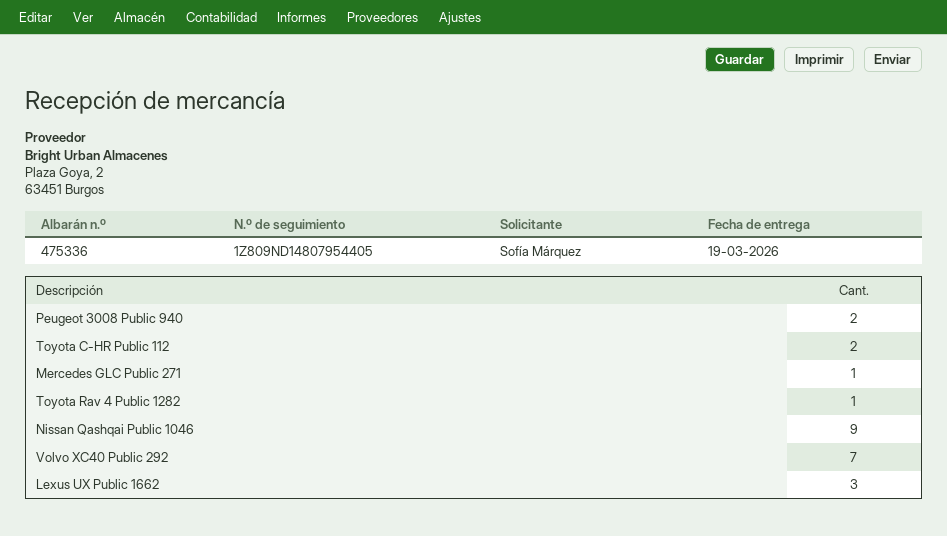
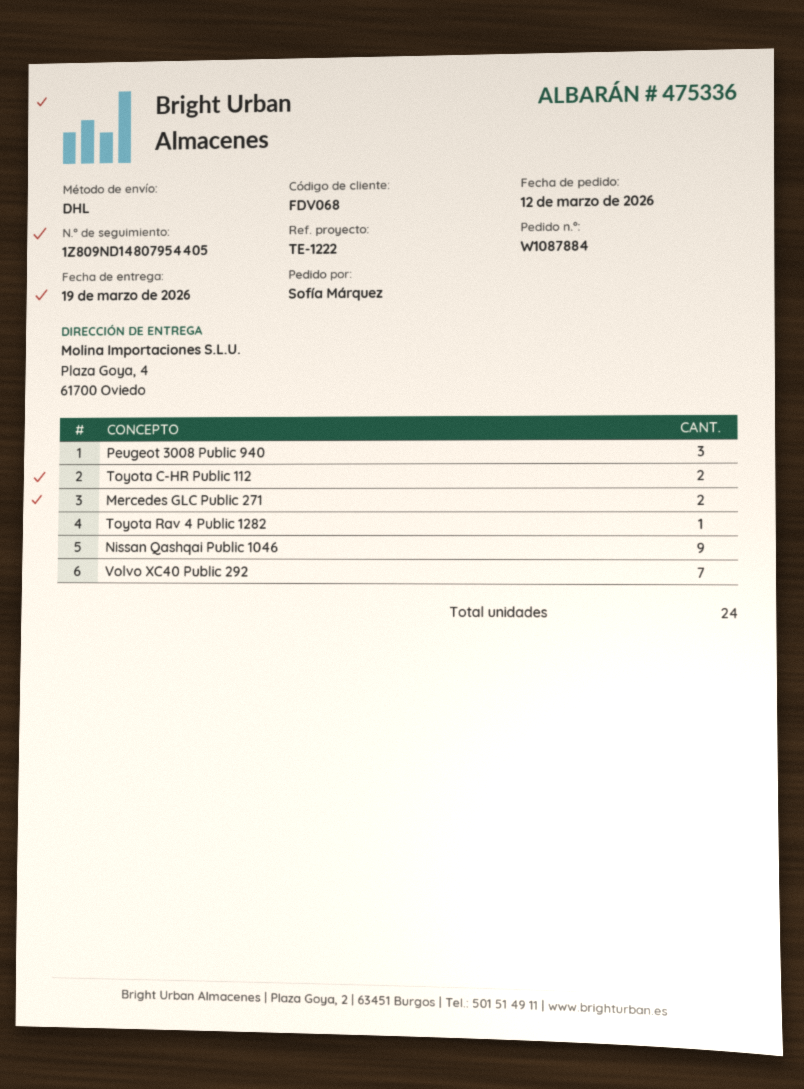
Peugeot 3008 Public 940: 2 -> 3
Mercedes GLC Public 271: 1 -> 2
Lexus UX Public 1662: 3 -> none

